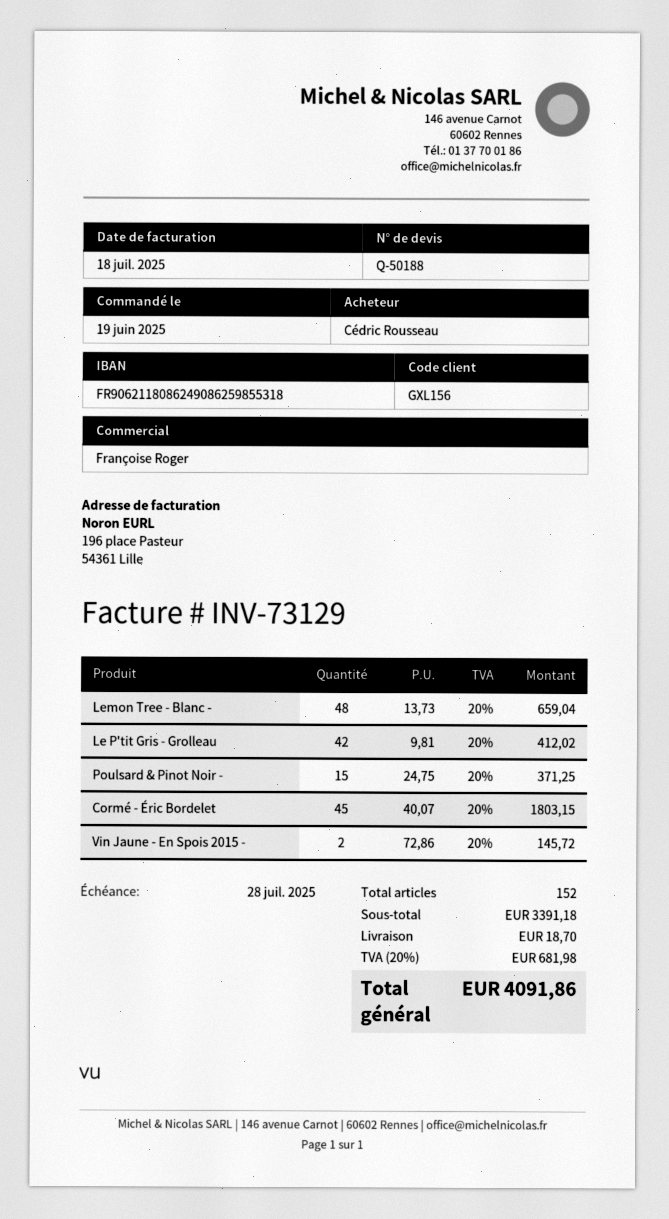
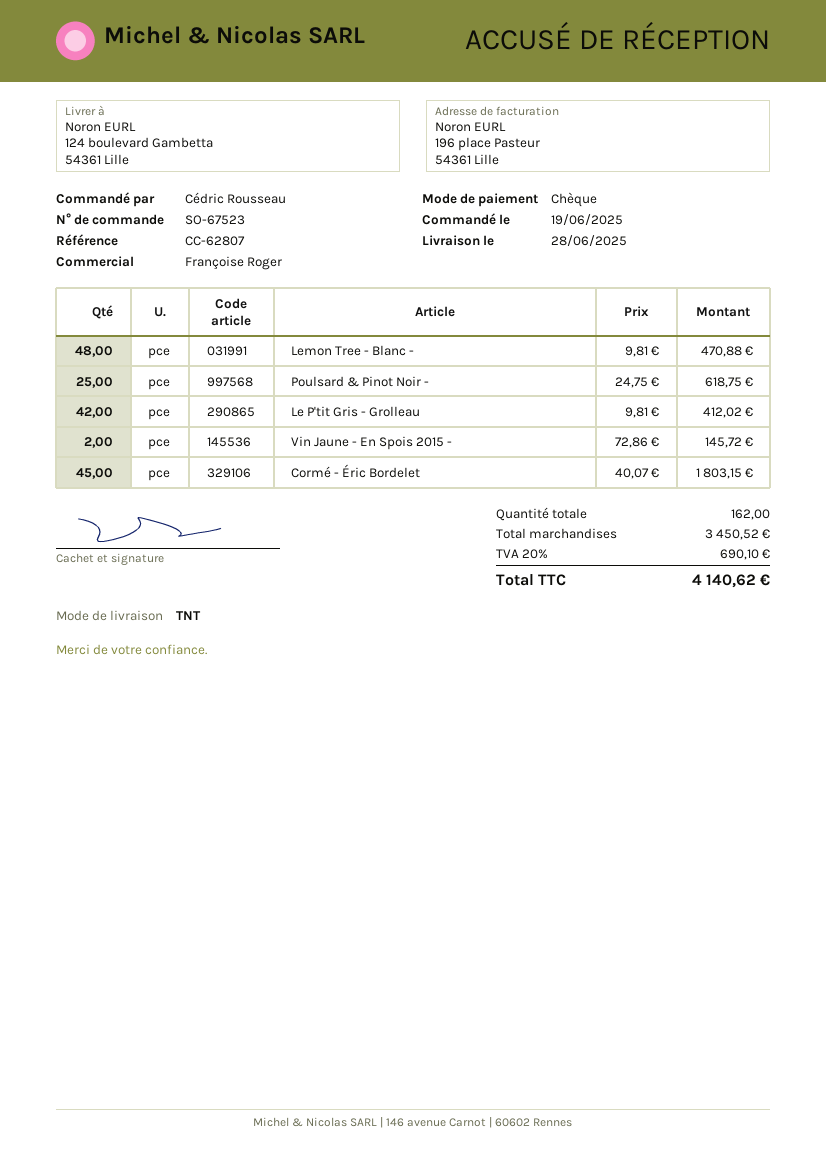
Lemon Tree - Blanc -: 48 x 13.73 = 659.04 -> 48 x 9.81 = 470.88
Poulsard & Pinot Noir -: 15 x 24.75 = 371.25 -> 25 x 24.75 = 618.75
total quantity: 152 -> 162
subtotal: 3391.18 -> 3450.52
shipping: 18.70 -> none
tax: 20% = 681.98 -> 20% = 690.10
total: 4091.86 -> 4140.62

